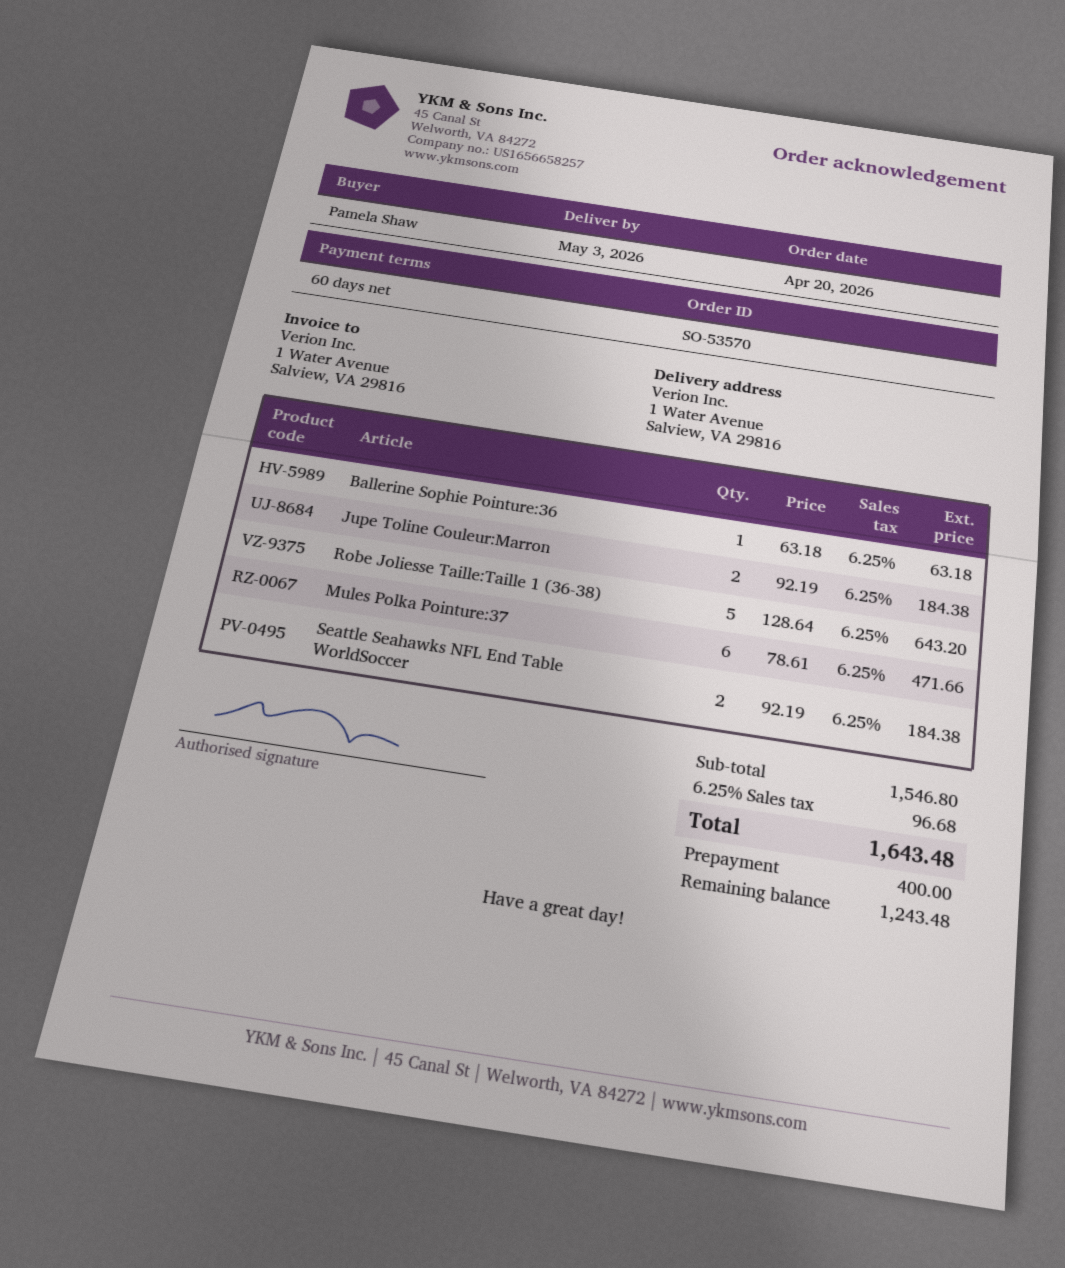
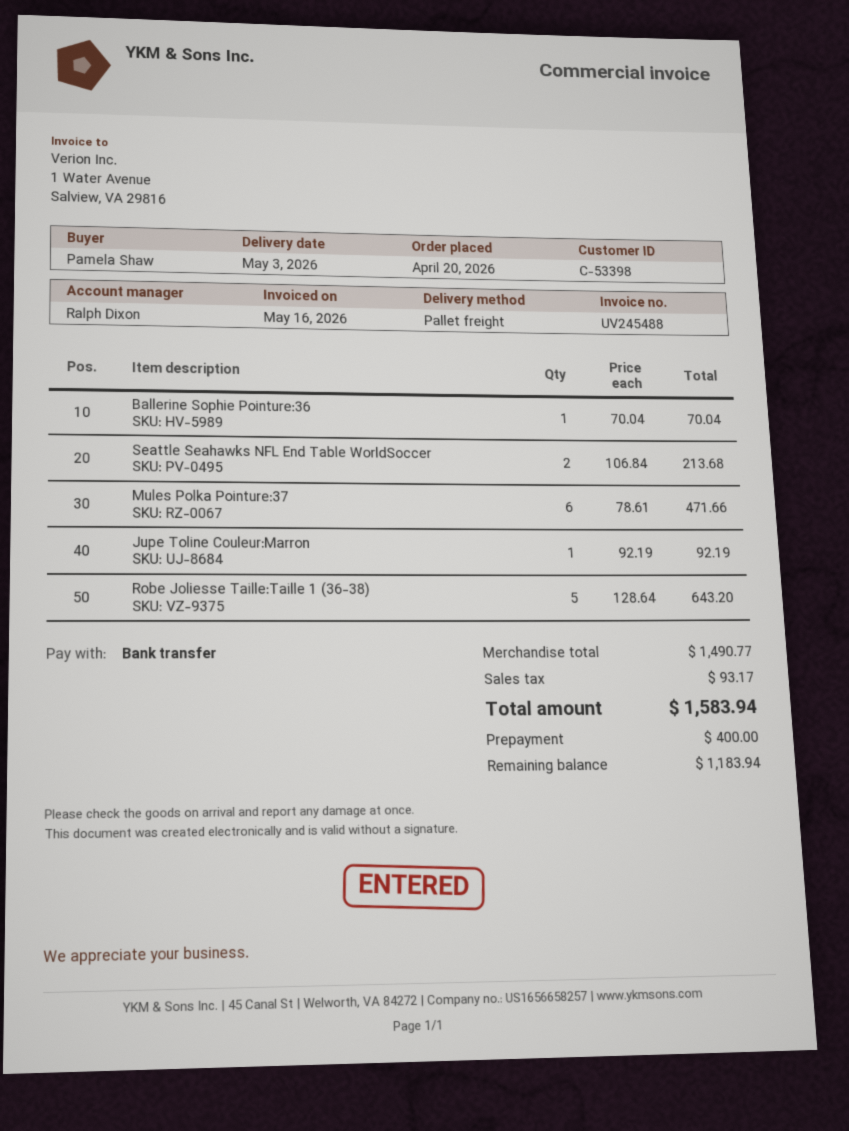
Ballerine Sophie Pointure:36: 1 x 63.18 = 63.18 -> 1 x 70.04 = 70.04
Jupe Toline Couleur:Marron: 2 x 92.19 = 184.38 -> 1 x 92.19 = 92.19
Seattle Seahawks NFL End Table WorldSoccer: 2 x 92.19 = 184.38 -> 2 x 106.84 = 213.68
subtotal: 1546.80 -> 1490.77
tax: 96.68 -> 93.17
total: 1643.48 -> 1583.94
balance: 1243.48 -> 1183.94

